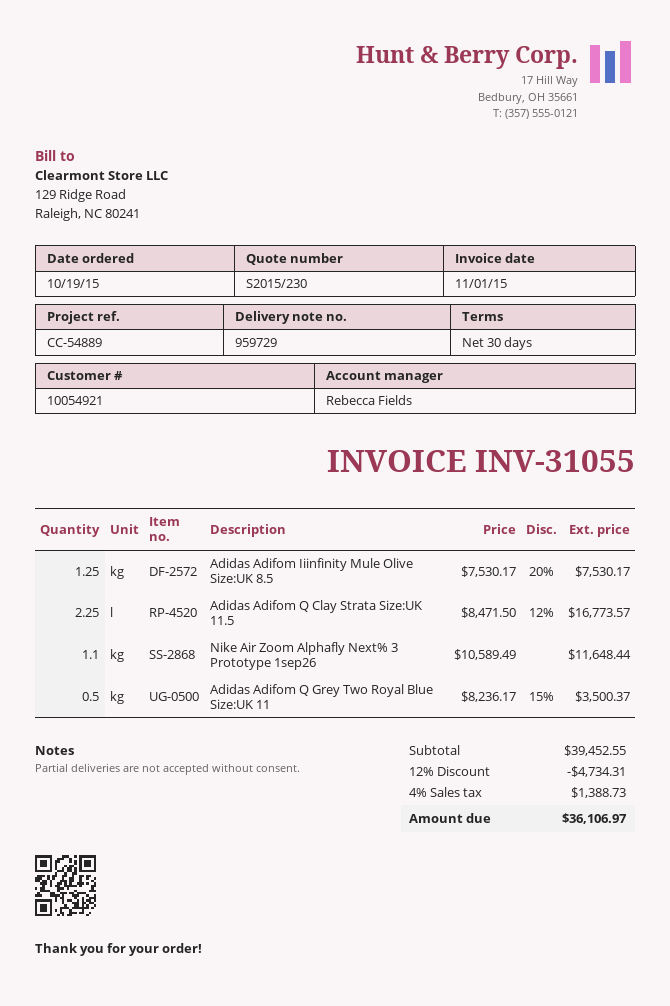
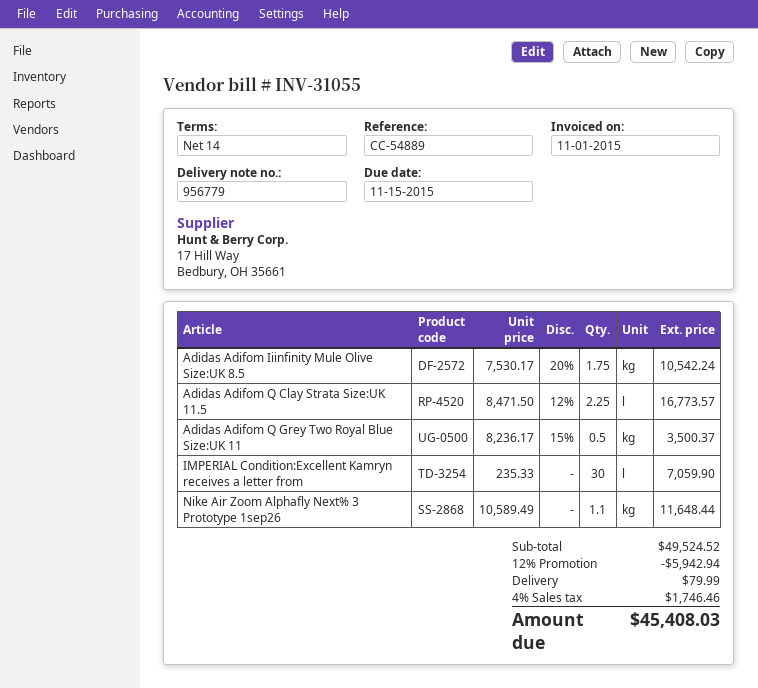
delivery note number: 959729 -> 956779
payment terms: 30 days -> 14 days
Adidas Adifom Iiinfinity Mule Olive Size:UK 8.5: 1.25 x 7530.17 - 20% = 7530.17 -> 1.75 x 7530.17 - 20% = 10542.24
IMPERIAL Condition:Excellent Kamryn receives a letter from: none -> 30 x 235.33 = 7059.90
subtotal: 39452.55 -> 49524.52
discount: 12% = 4734.31 -> 12% = 5942.94
shipping: none -> 79.99
tax: 4% = 1388.73 -> 4% = 1746.46
total: 36106.97 -> 45408.03

